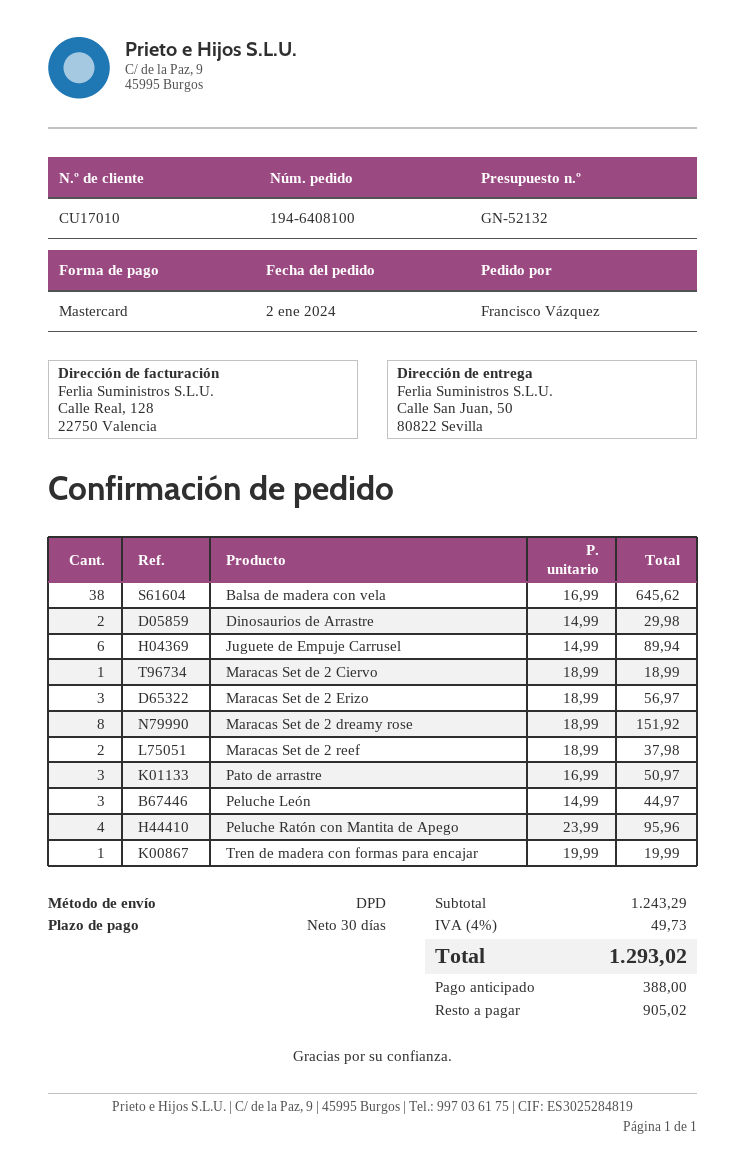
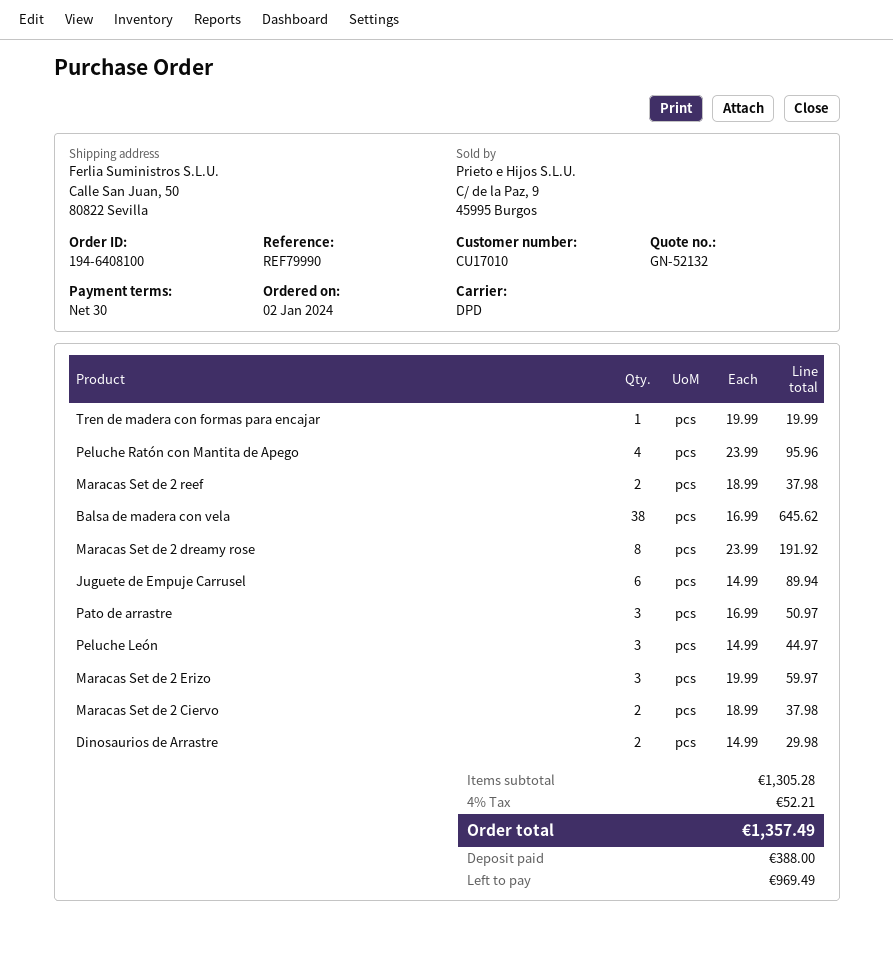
Maracas Set de 2 Ciervo: 1 x 18.99 = 18.99 -> 2 x 18.99 = 37.98
Maracas Set de 2 Erizo: 3 x 18.99 = 56.97 -> 3 x 19.99 = 59.97
Maracas Set de 2 dreamy rose: 8 x 18.99 = 151.92 -> 8 x 23.99 = 191.92
subtotal: 1243.29 -> 1305.28
tax: 4% = 49.73 -> 4% = 52.21
total: 1293.02 -> 1357.49
balance: 905.02 -> 969.49

